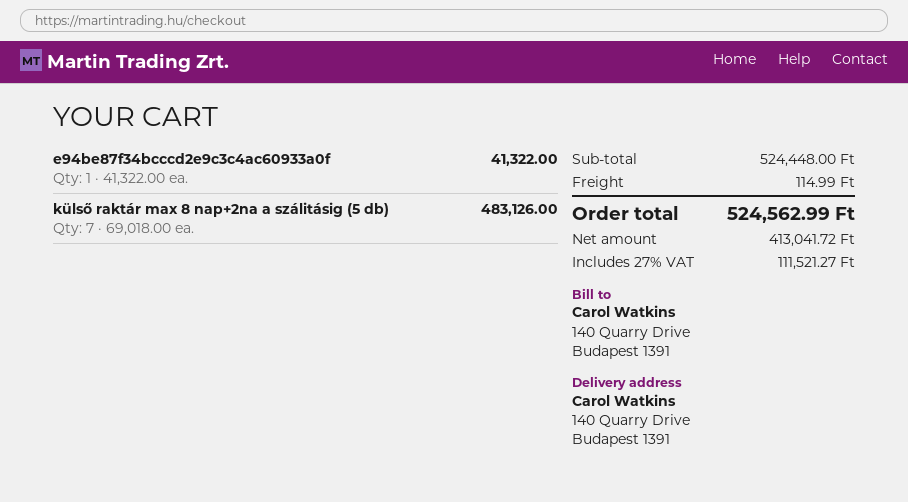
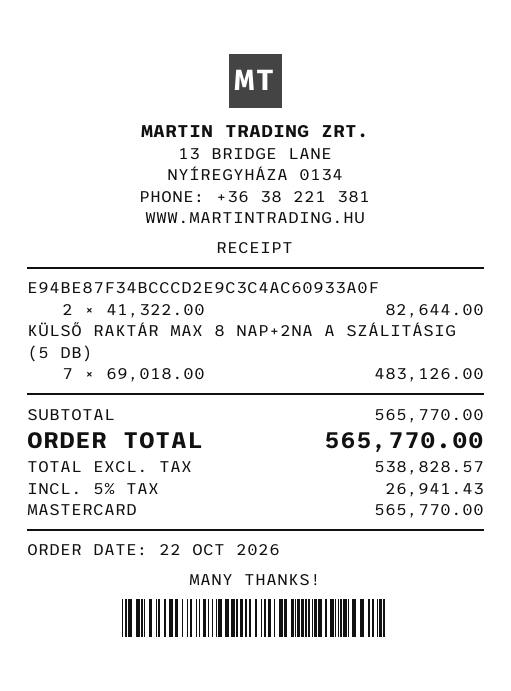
e94be87f34bcccd2e9c3c4ac60933a0f: 1 x 41322.00 = 41322.00 -> 2 x 41322.00 = 82644.00
subtotal: 524448.00 -> 565770.00
shipping: 114.99 -> none
net: 413041.72 -> 538828.57
tax: 27% = 111521.27 -> 5% = 26941.43
total: 524562.99 -> 565770.00

